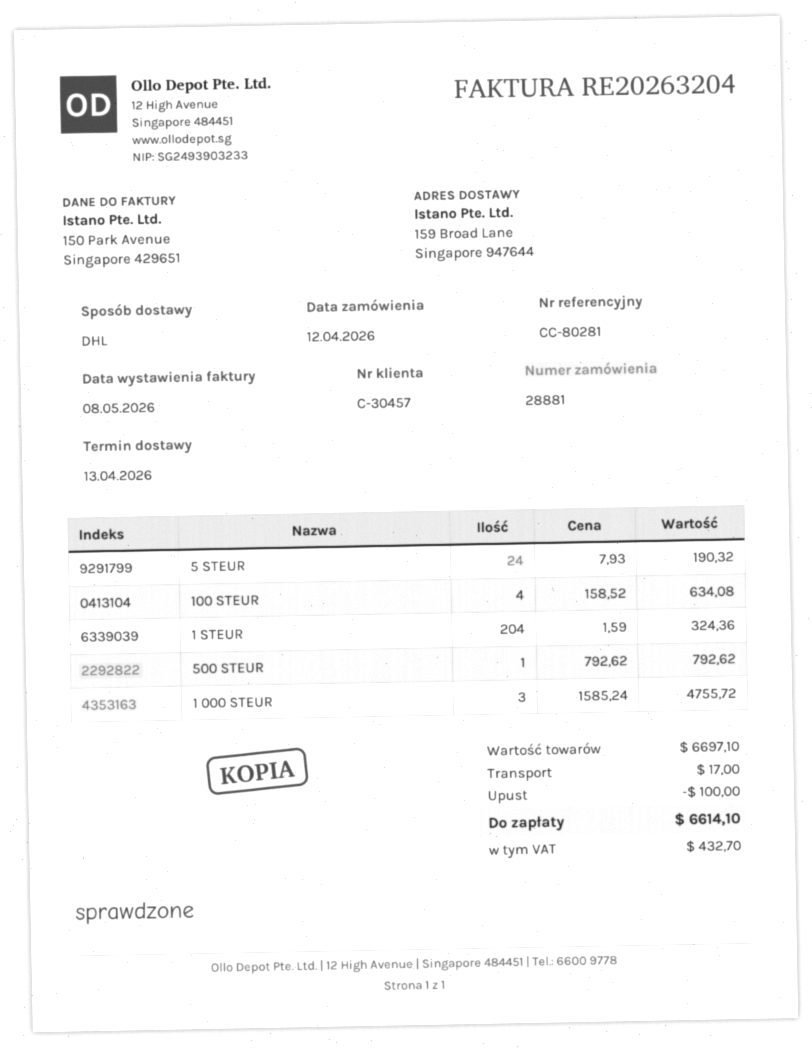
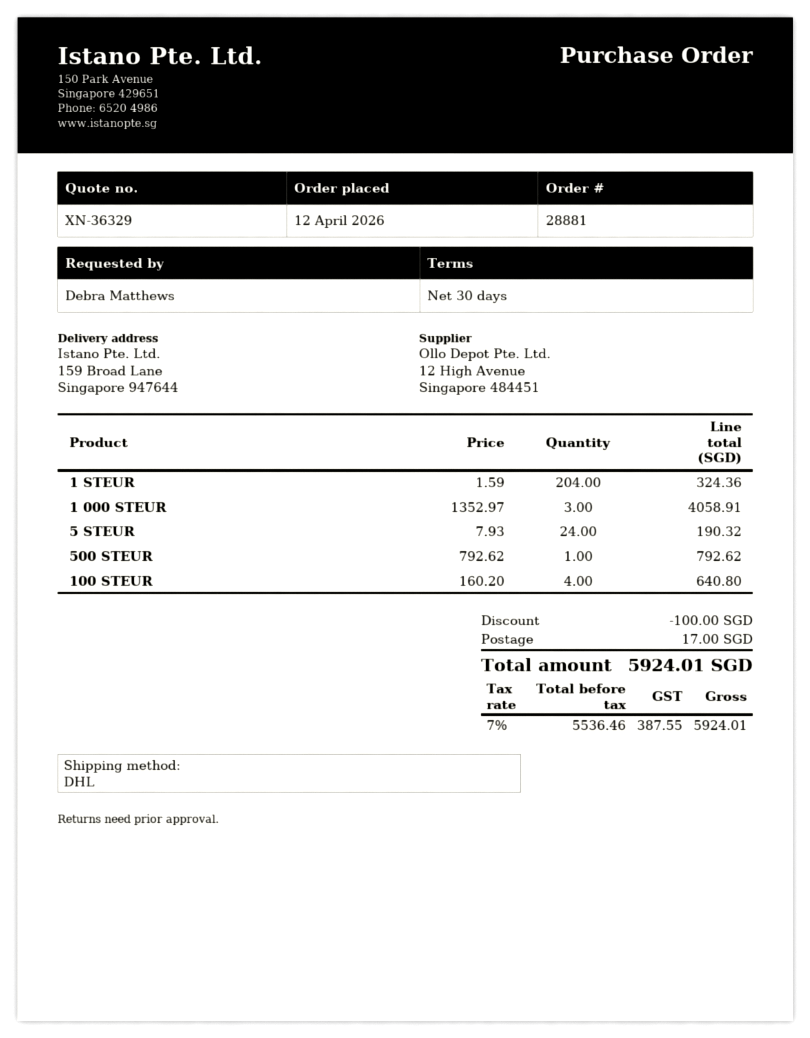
100 STEUR: 4 x 158.52 = 634.08 -> 4 x 160.20 = 640.80
1 000 STEUR: 3 x 1585.24 = 4755.72 -> 3 x 1352.97 = 4058.91
tax: 432.70 -> 387.55
total: 6614.10 -> 5924.01

